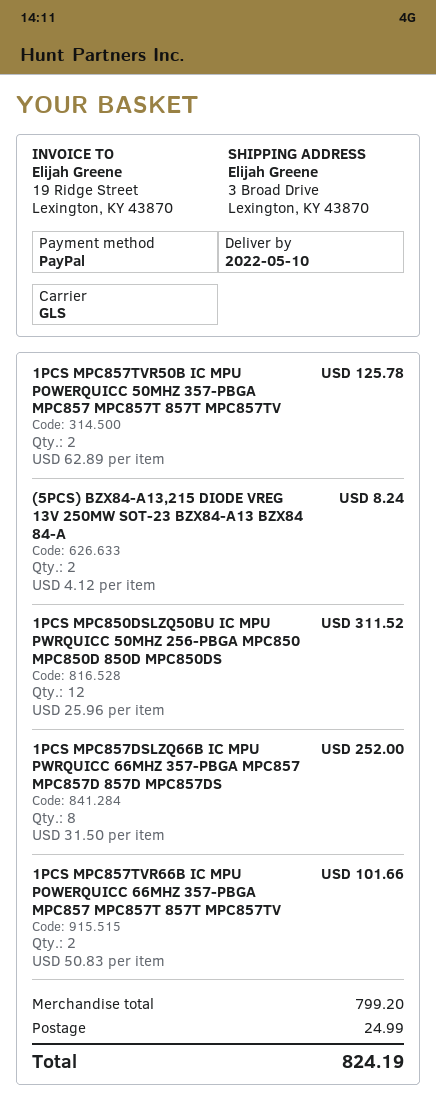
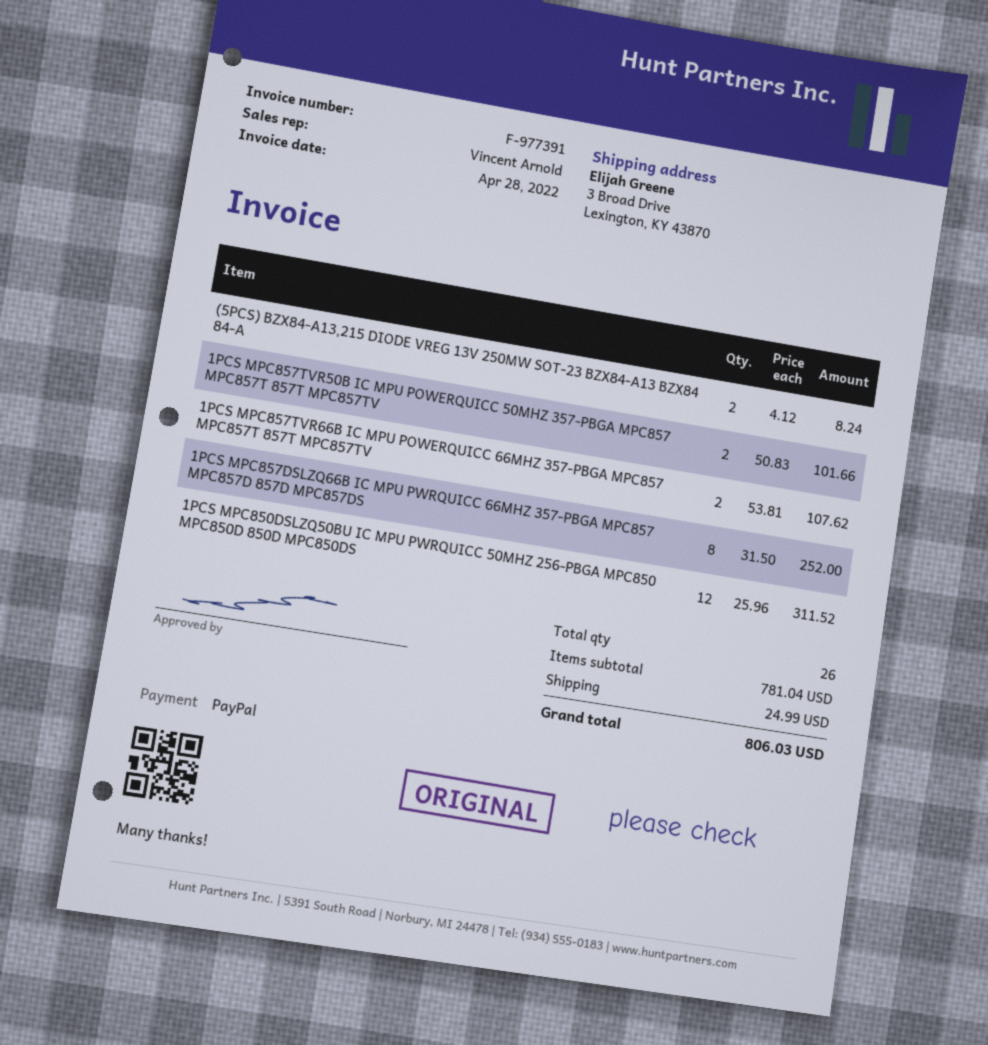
1PCS MPC857TVR50B IC MPU POWERQUICC 50MHZ 357-PBGA MPC857 MPC857T 857T MPC857TV: 2 x 62.89 = 125.78 -> 2 x 50.83 = 101.66
1PCS MPC857TVR66B IC MPU POWERQUICC 66MHZ 357-PBGA MPC857 MPC857T 857T MPC857TV: 2 x 50.83 = 101.66 -> 2 x 53.81 = 107.62
subtotal: 799.20 -> 781.04
total: 824.19 -> 806.03

